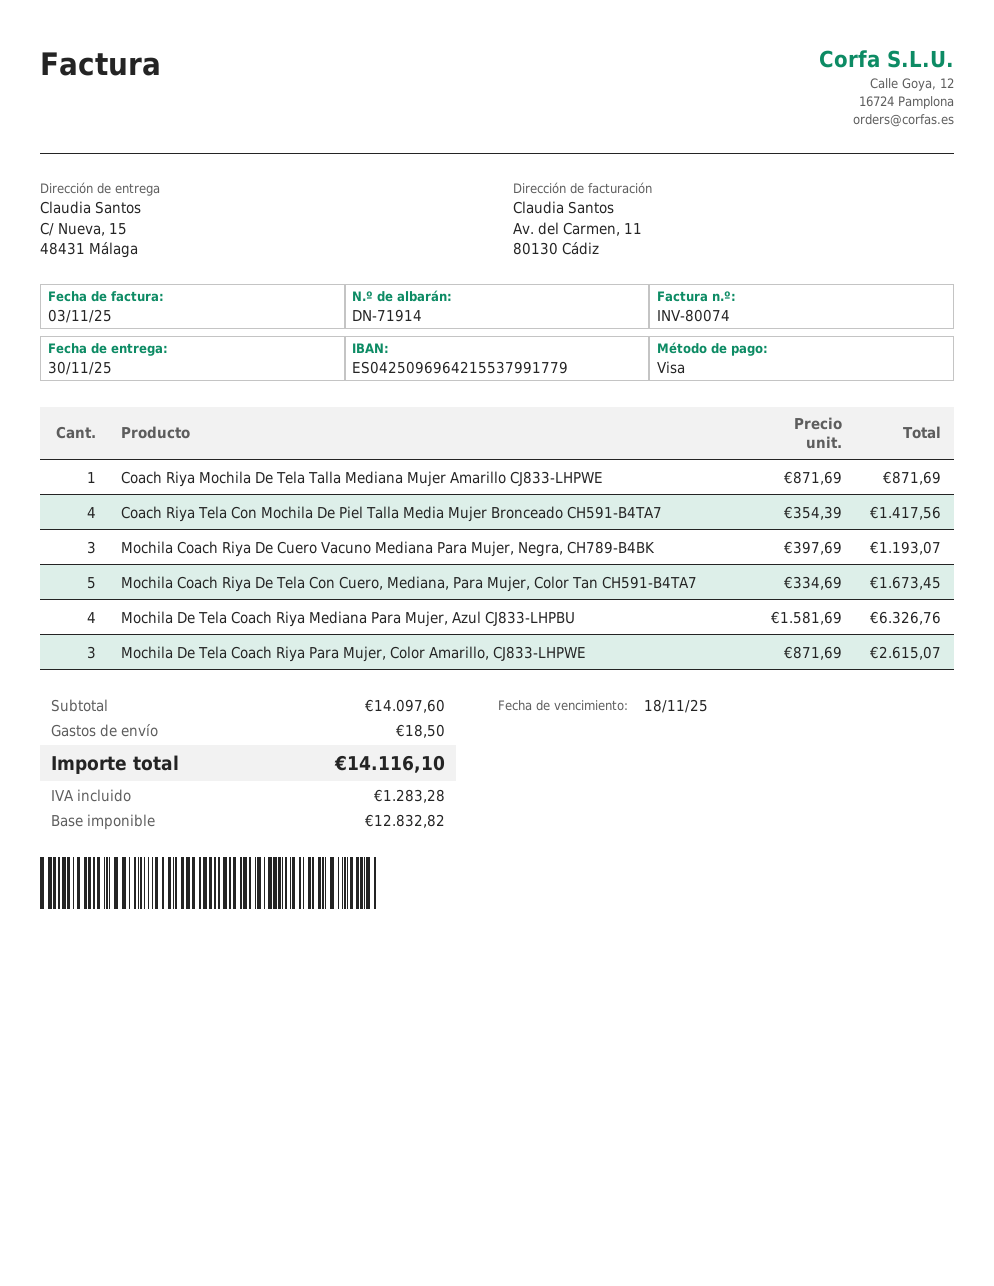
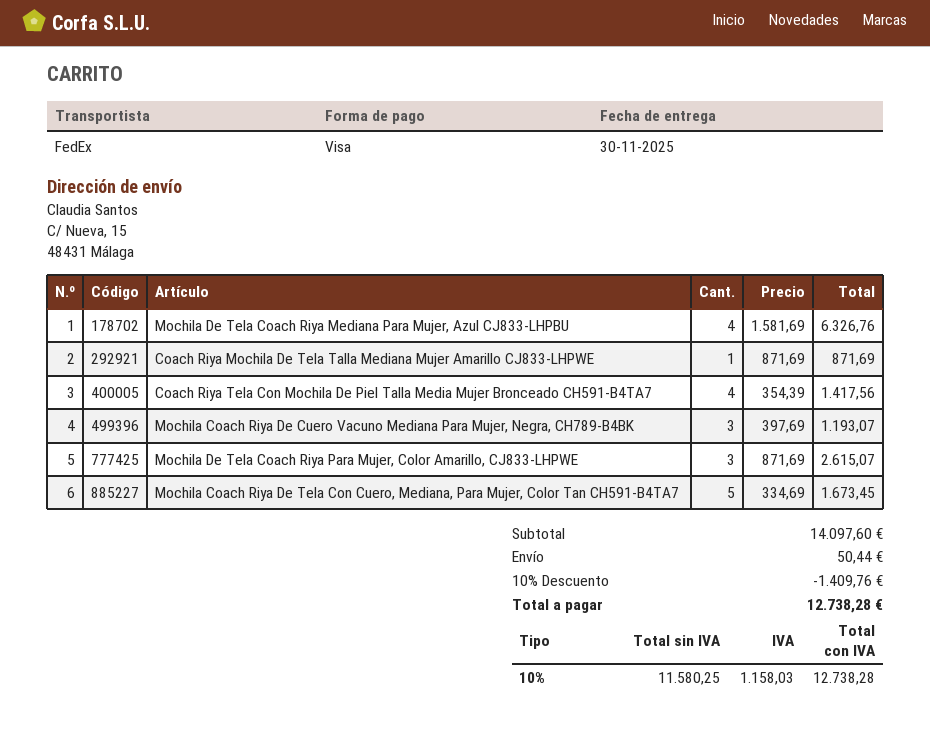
discount: none -> 10% = 1409.76
shipping: 18.50 -> 50.44
net: 12832.82 -> 11580.25
tax: 1283.28 -> 1158.03
total: 14116.10 -> 12738.28

